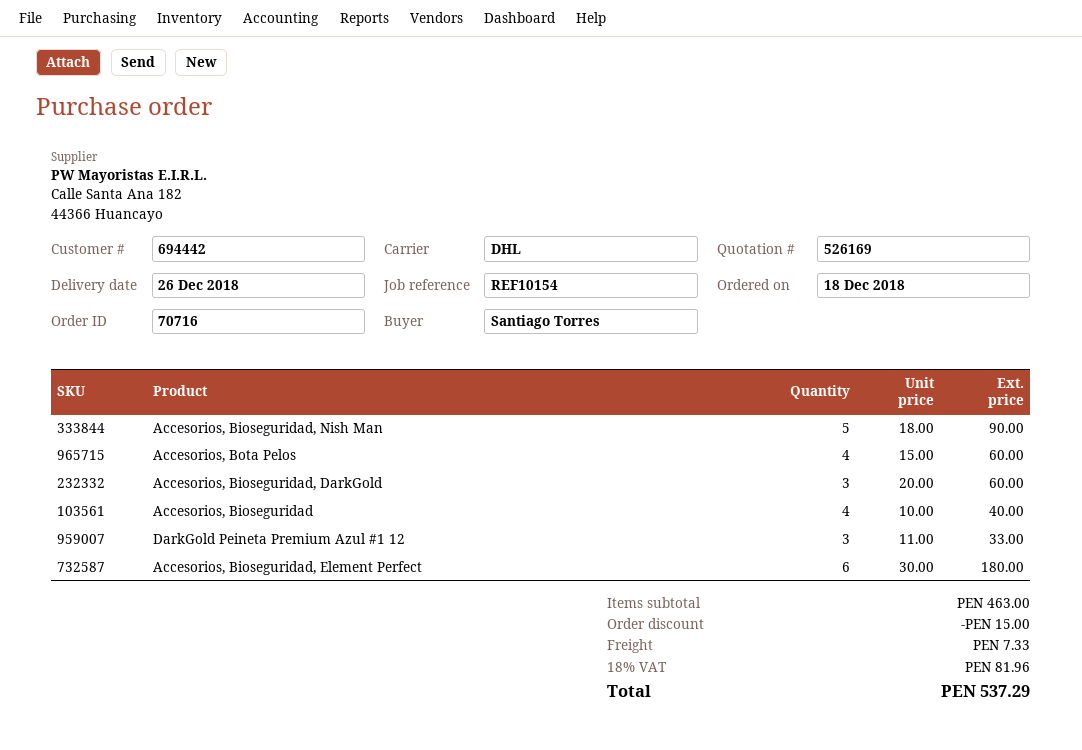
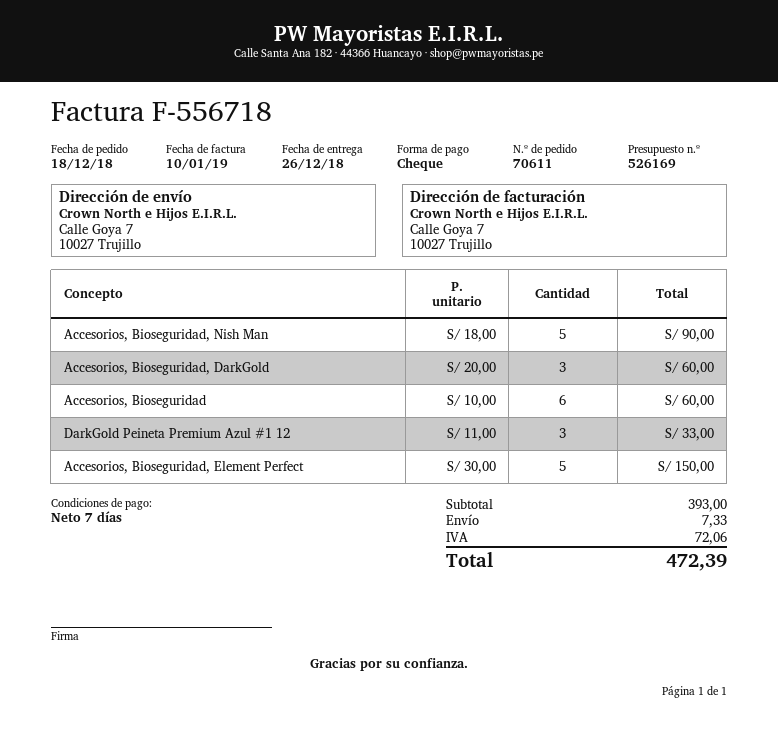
order number: 70716 -> 70611
Accesorios, Bota Pelos: 4 x 15.00 = 60.00 -> none
Accesorios, Bioseguridad: 4 x 10.00 = 40.00 -> 6 x 10.00 = 60.00
Accesorios, Bioseguridad, Element Perfect: 6 x 30.00 = 180.00 -> 5 x 30.00 = 150.00
subtotal: 463.00 -> 393.00
discount: 15.00 -> none
tax: 81.96 -> 72.06
total: 537.29 -> 472.39

